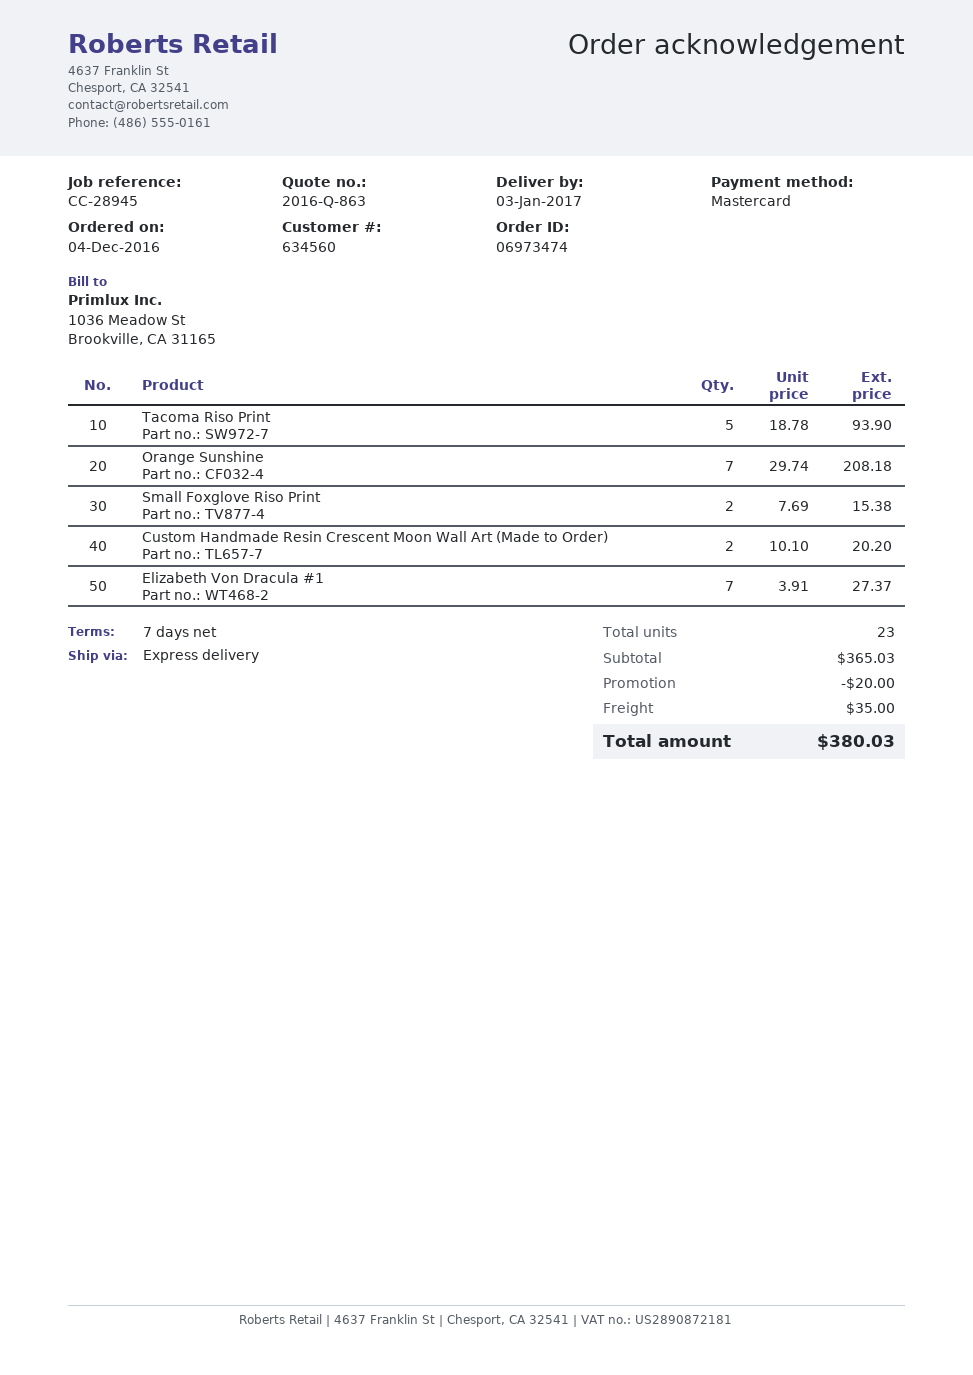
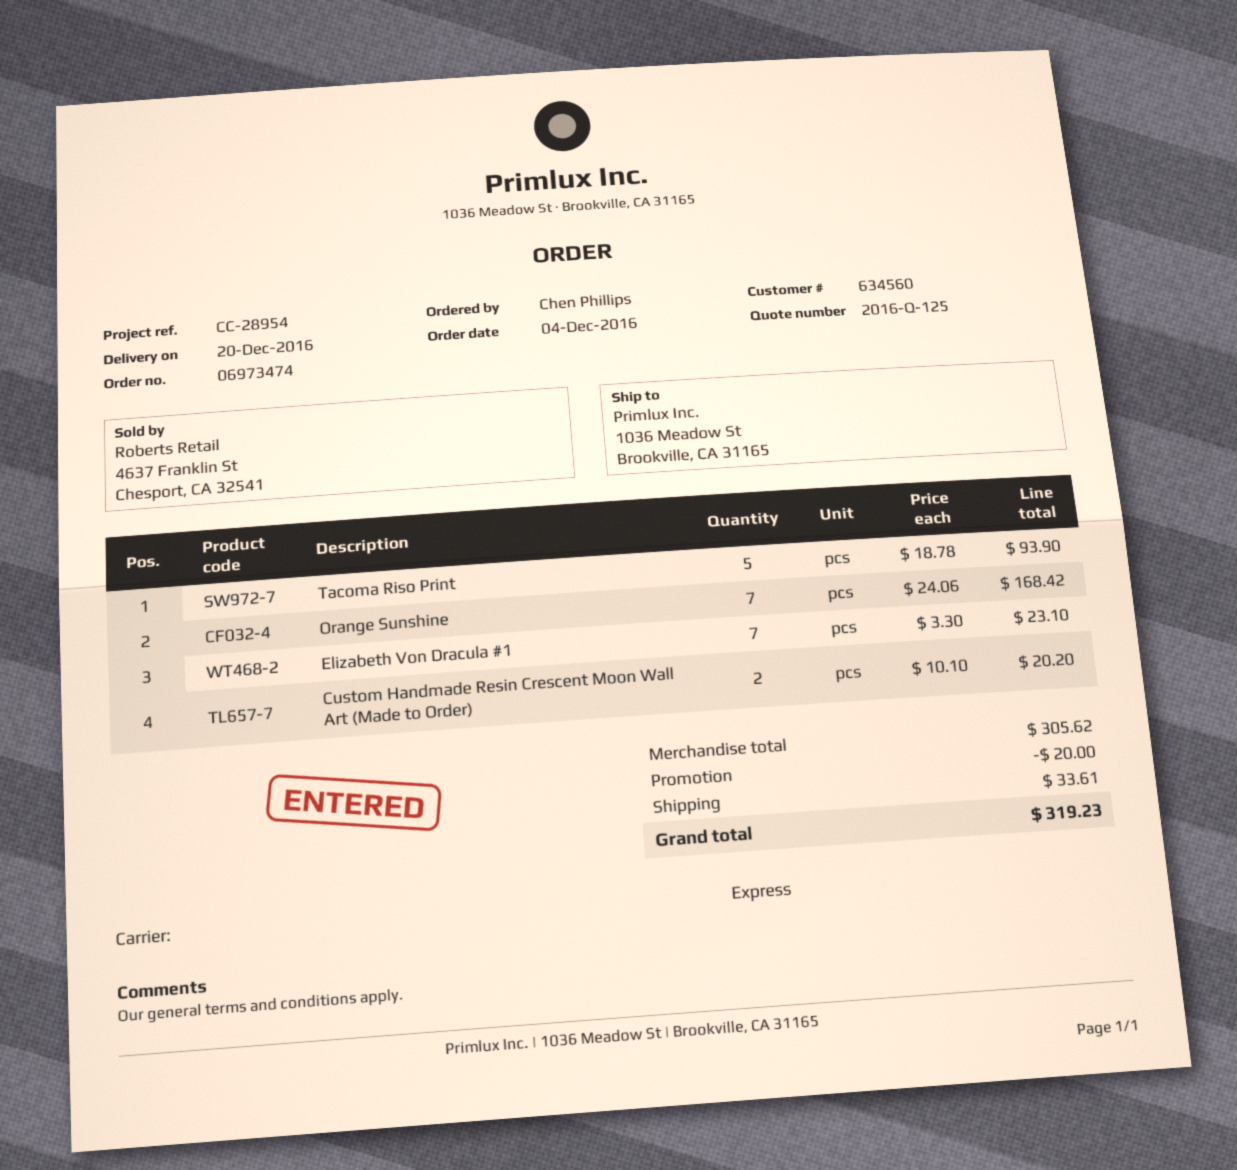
quote number: 2016-Q-863 -> 2016-Q-125
delivery date: 2017-01-03 -> 2016-12-20
reference: CC-28945 -> CC-28954
Orange Sunshine: 7 x 29.74 = 208.18 -> 7 x 24.06 = 168.42
Small Foxglove Riso Print: 2 x 7.69 = 15.38 -> none
Elizabeth Von Dracula #1: 7 x 3.91 = 27.37 -> 7 x 3.30 = 23.10
subtotal: 365.03 -> 305.62
shipping: 35.00 -> 33.61
total: 380.03 -> 319.23

